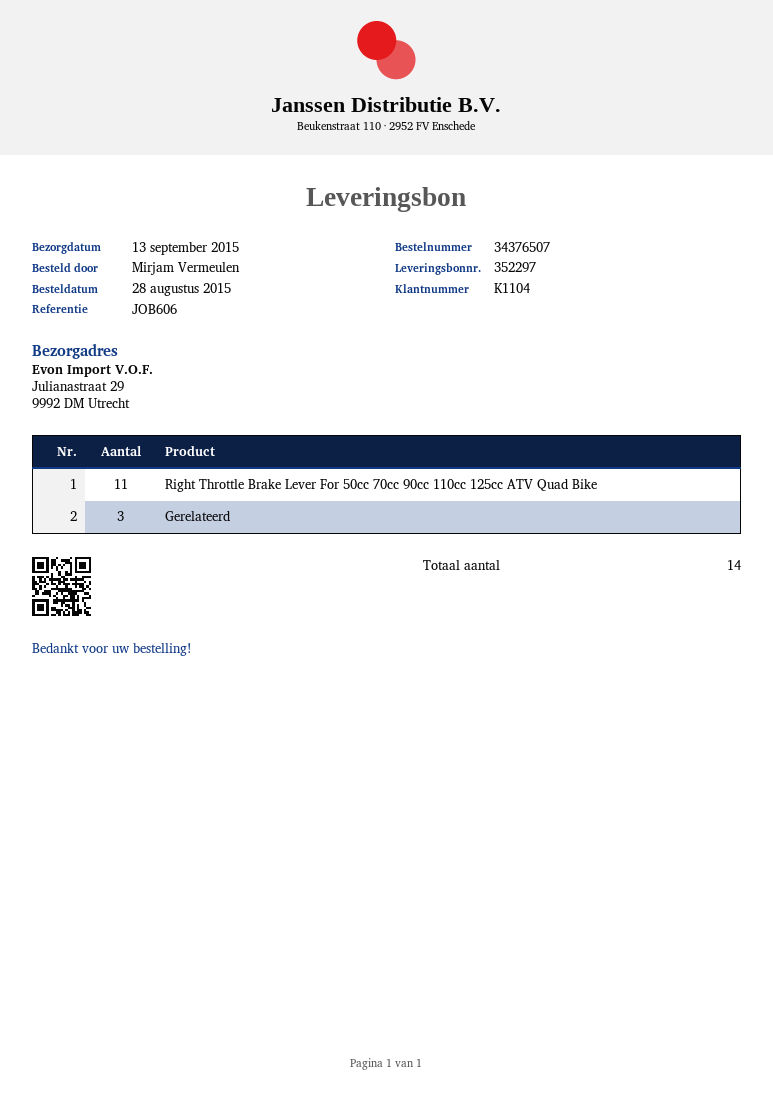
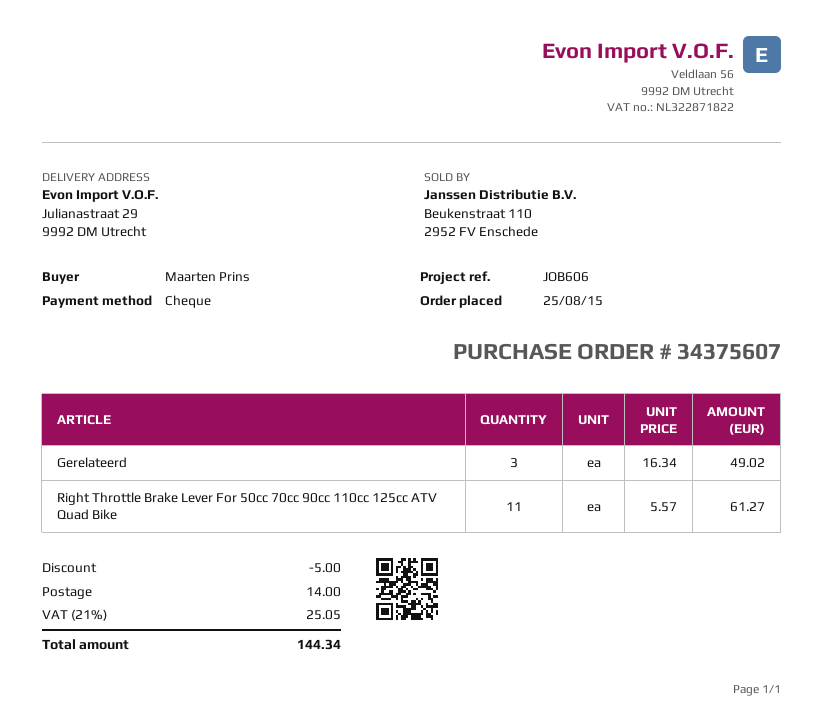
order number: 34376507 -> 34375607
order date: 2015-08-28 -> 2015-08-25
ordered by: Mirjam Vermeulen -> Maarten Prins

